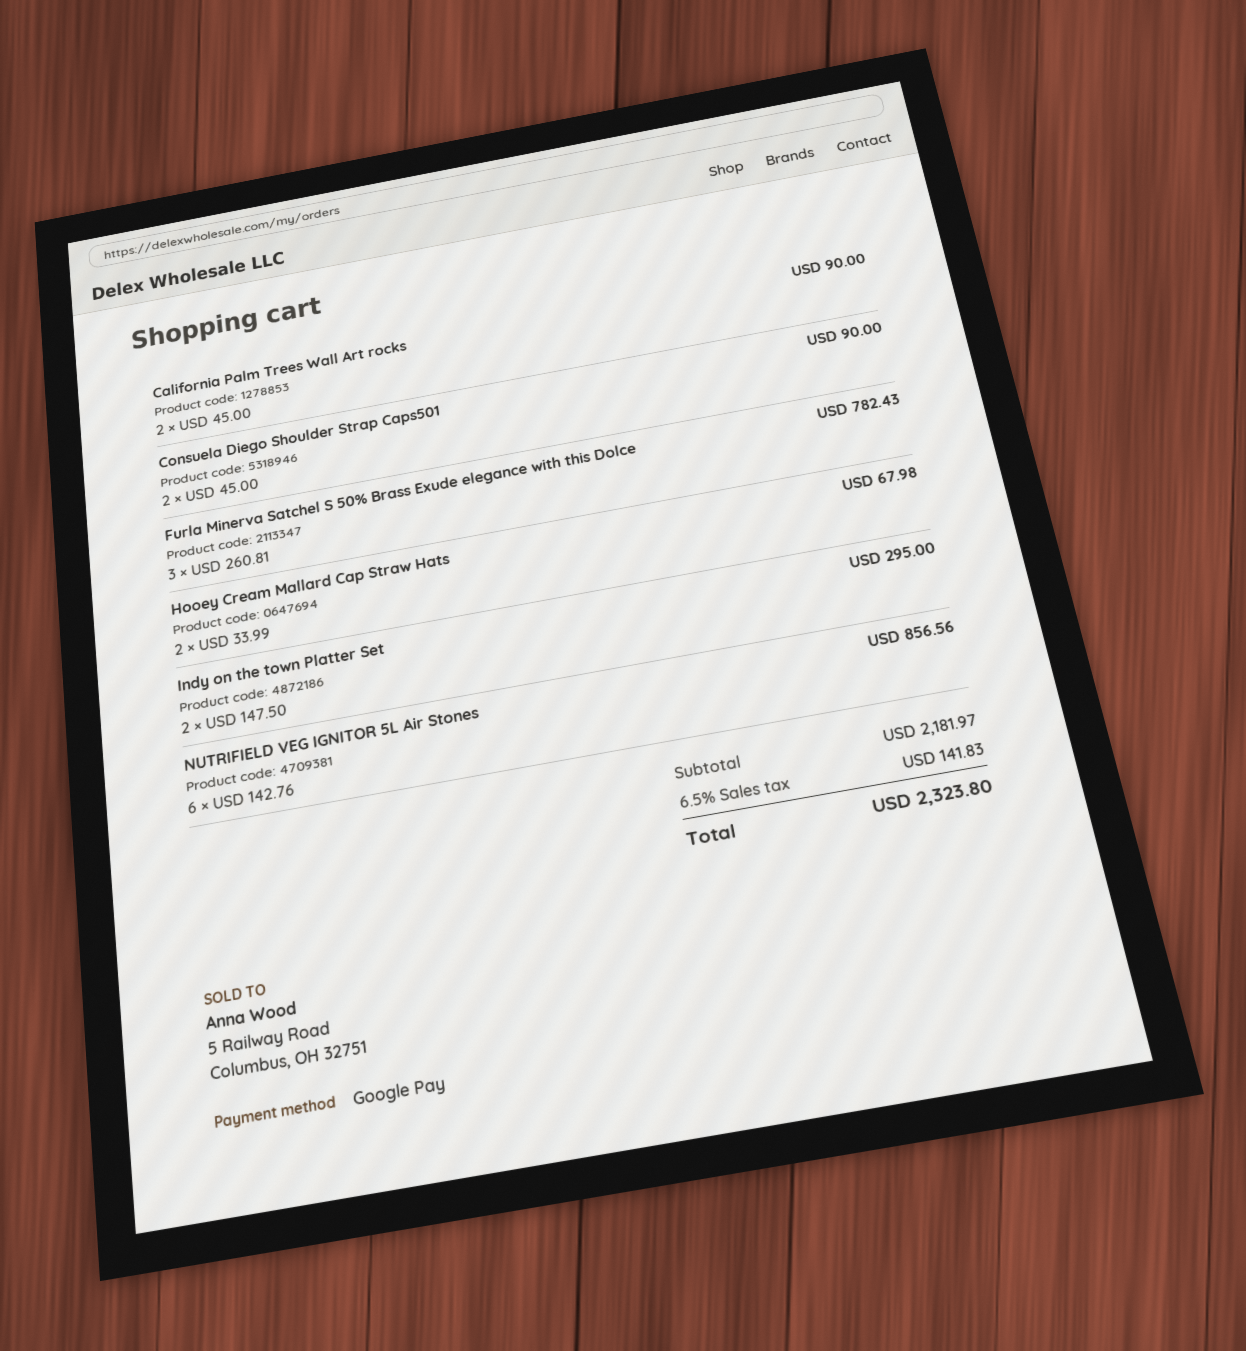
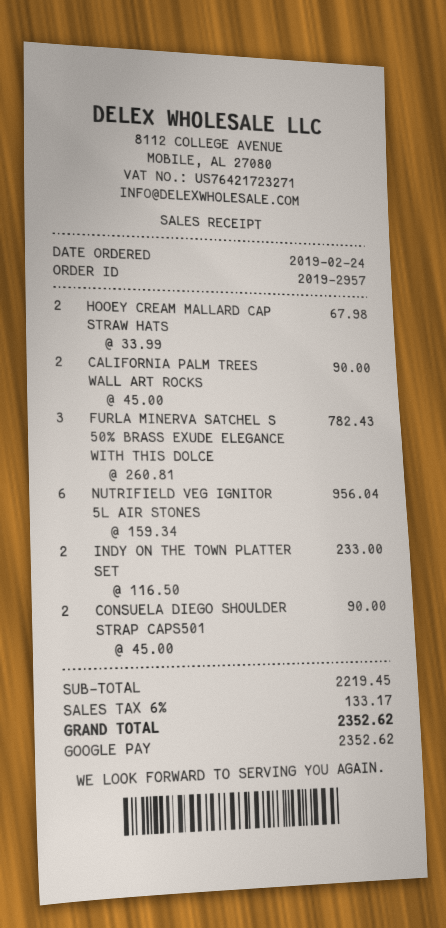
Indy on the town Platter Set: 2 x 147.50 = 295.00 -> 2 x 116.50 = 233.00
NUTRIFIELD VEG IGNITOR 5L Air Stones: 6 x 142.76 = 856.56 -> 6 x 159.34 = 956.04
subtotal: 2181.97 -> 2219.45
tax: 6.5% = 141.83 -> 6% = 133.17
total: 2323.80 -> 2352.62

